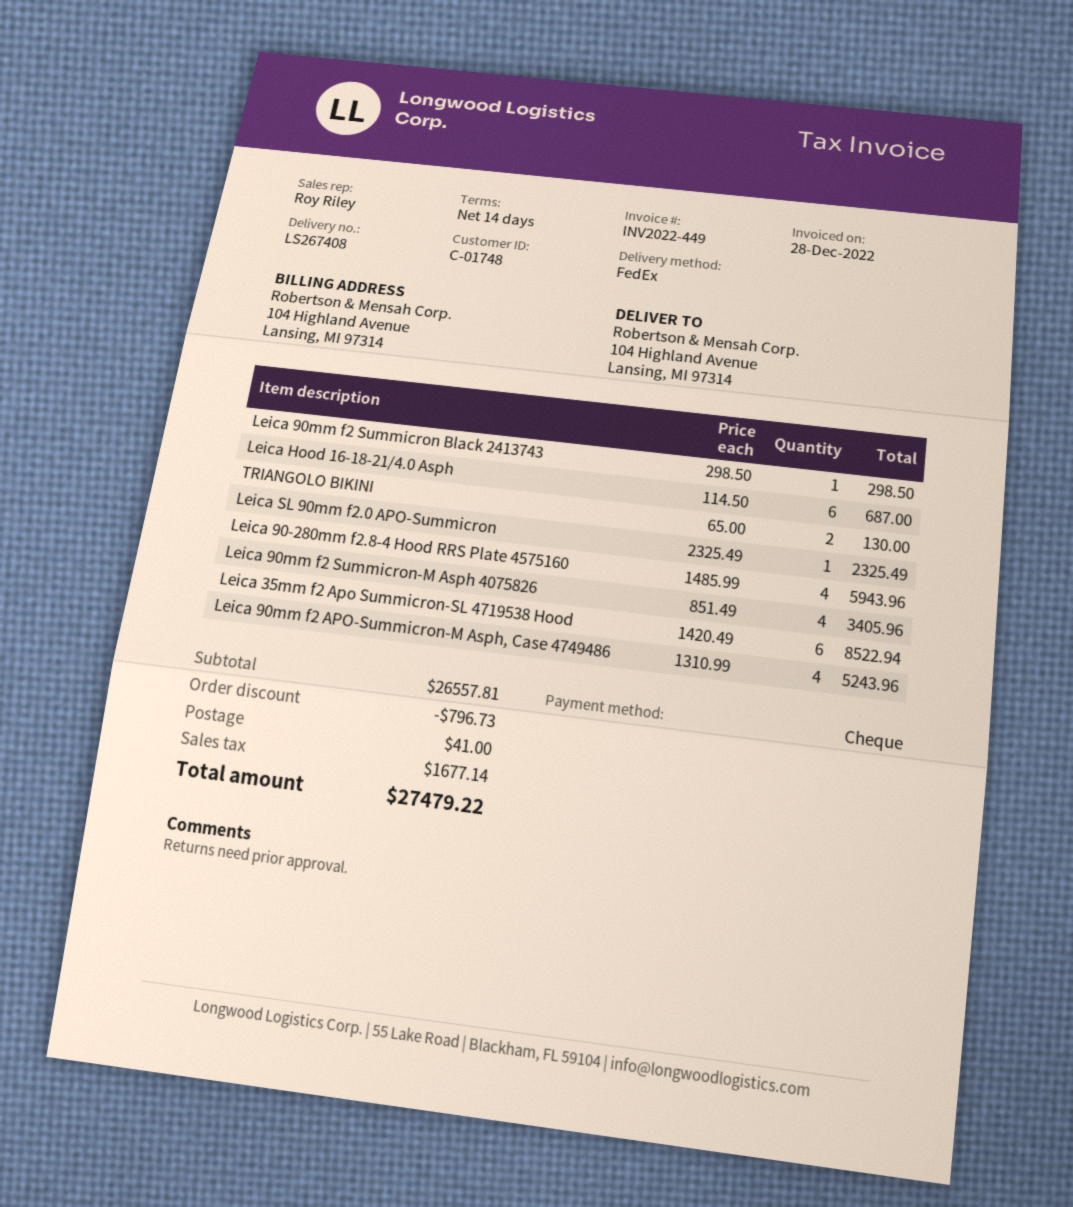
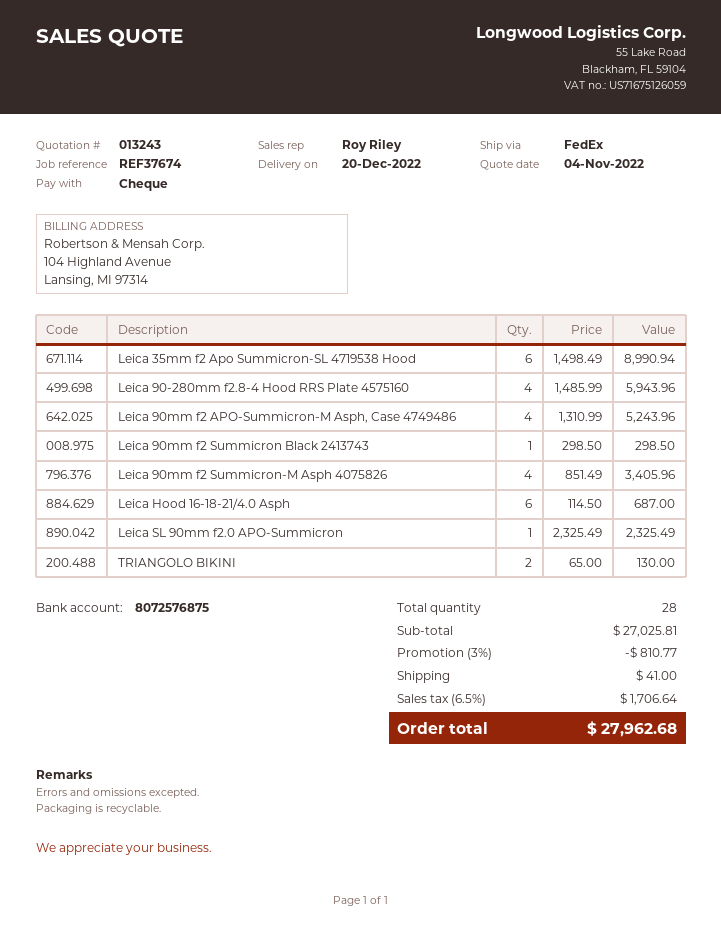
Leica 35mm f2 Apo Summicron-SL 4719538 Hood: 6 x 1420.49 = 8522.94 -> 6 x 1498.49 = 8990.94
subtotal: 26557.81 -> 27025.81
discount: 796.73 -> 810.77
tax: 1677.14 -> 1706.64
total: 27479.22 -> 27962.68

